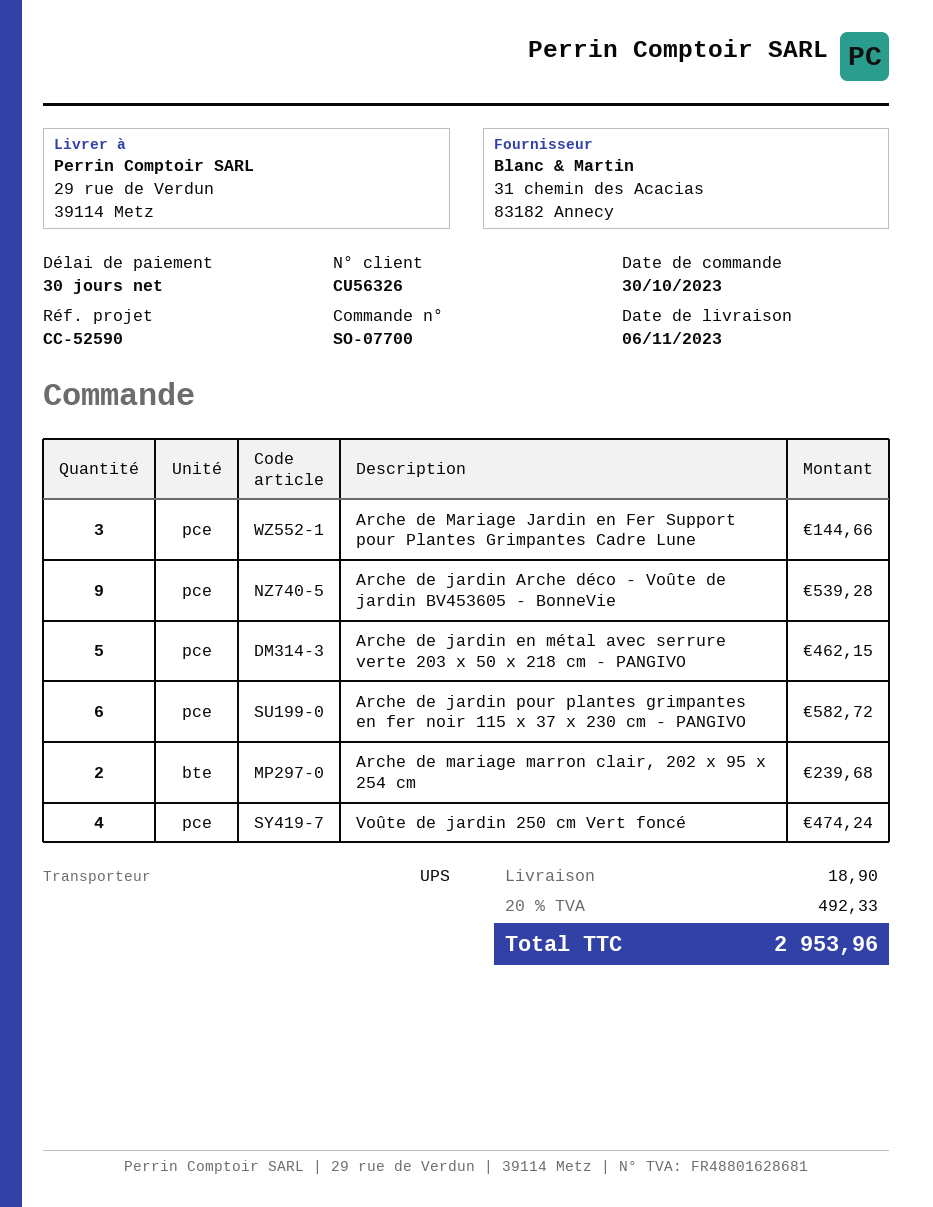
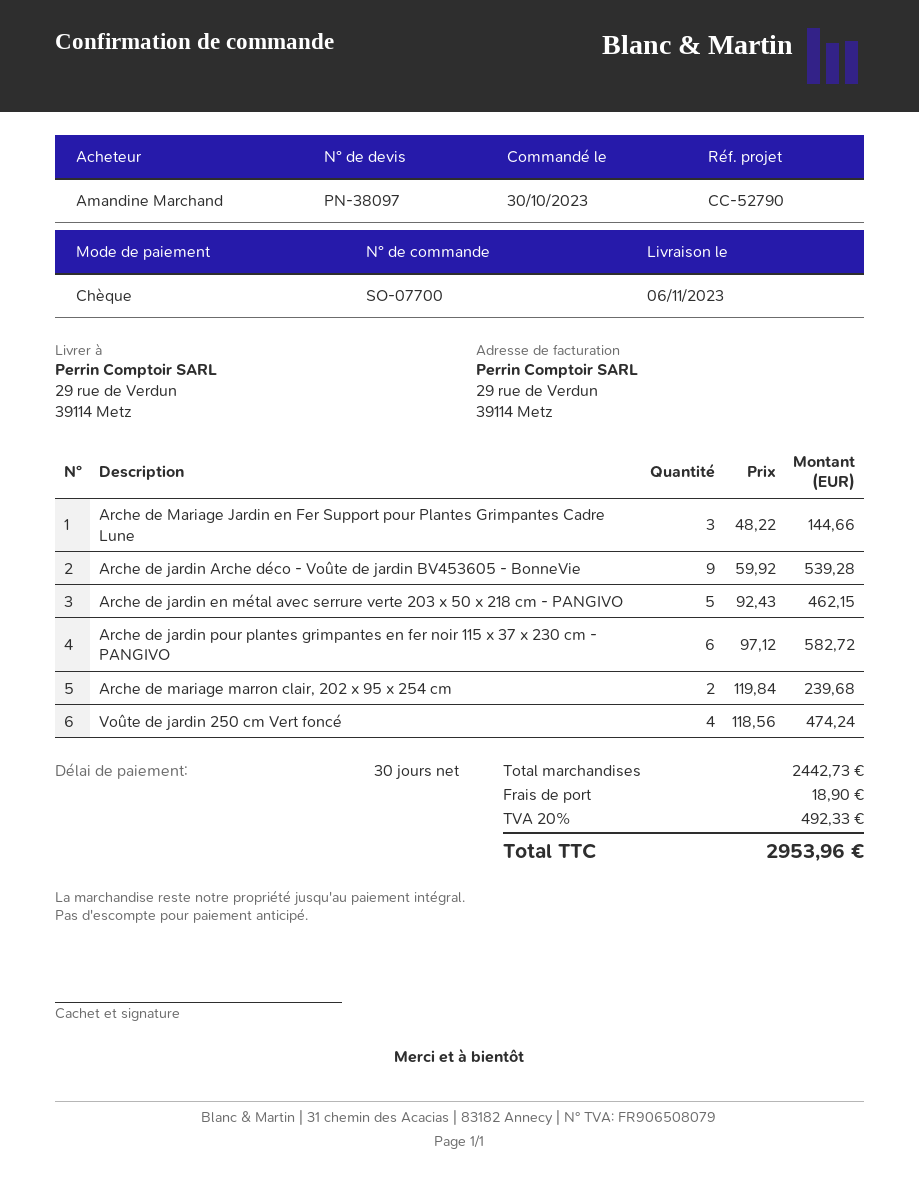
reference: CC-52590 -> CC-52790

